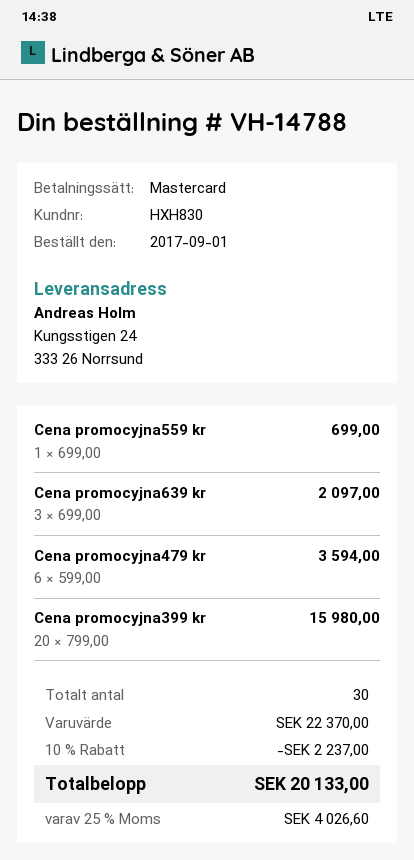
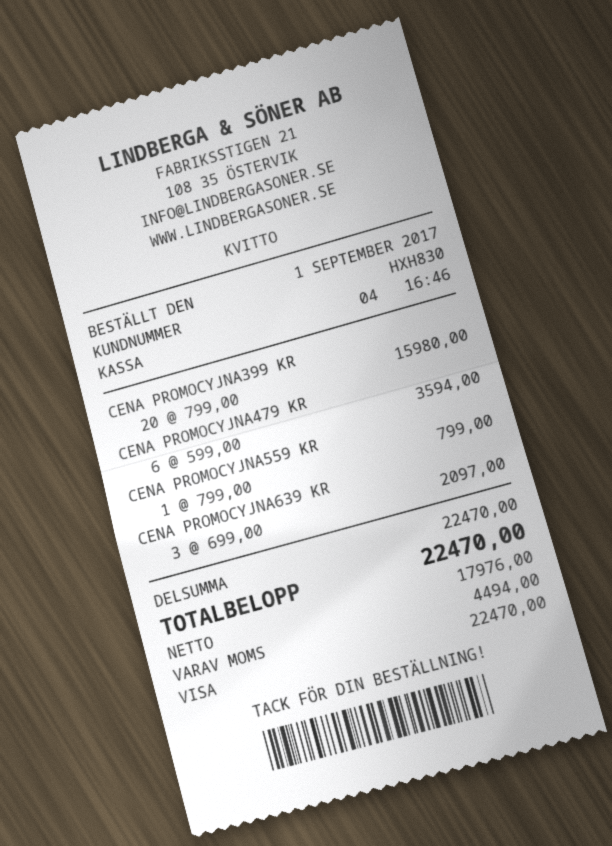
payment method: Mastercard -> Visa
Cena promocyjna559 kr: 1 x 699.00 = 699.00 -> 1 x 799.00 = 799.00
subtotal: 22370.00 -> 22470.00
discount: 10% = 2237.00 -> none
tax: 4026.60 -> 4494.00
total: 20133.00 -> 22470.00

